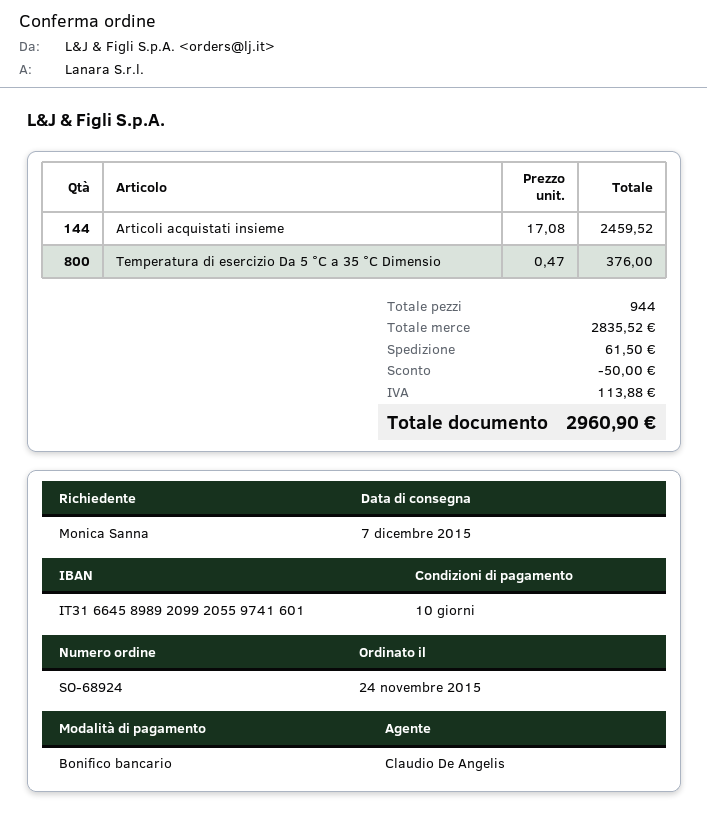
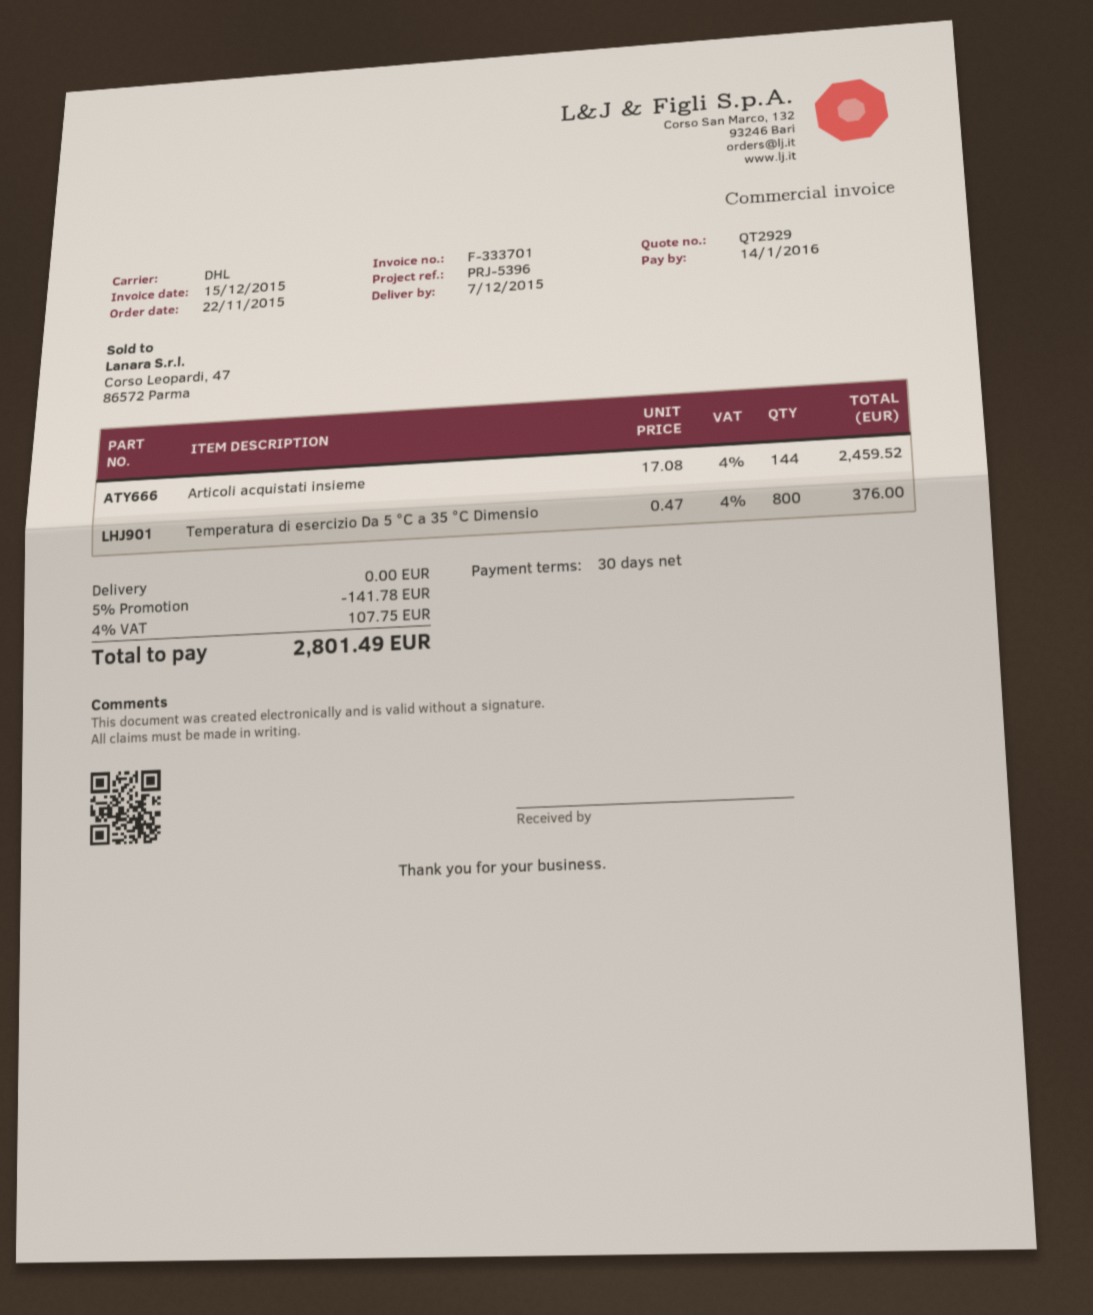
order date: 2015-11-24 -> 2015-11-22
payment terms: 10 days -> 30 days
discount: 50.00 -> 141.78
shipping: 61.50 -> 0.00
tax: 113.88 -> 107.75
total: 2960.90 -> 2801.49

